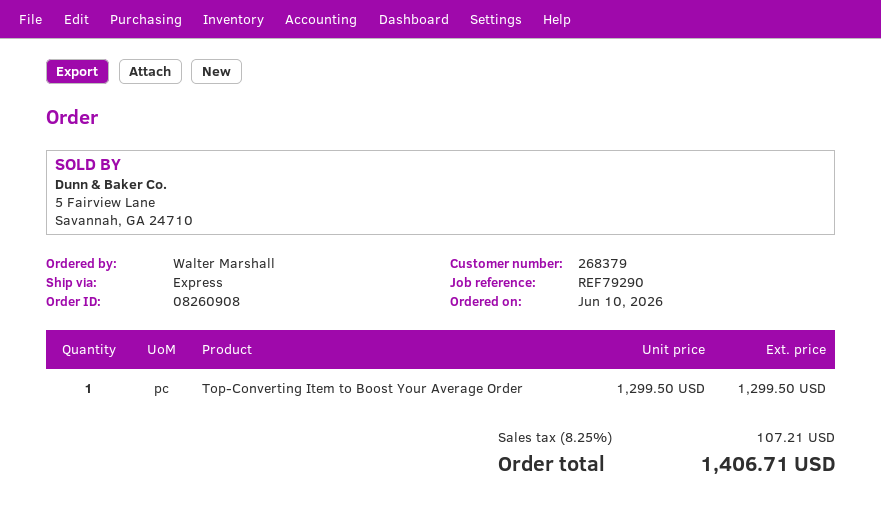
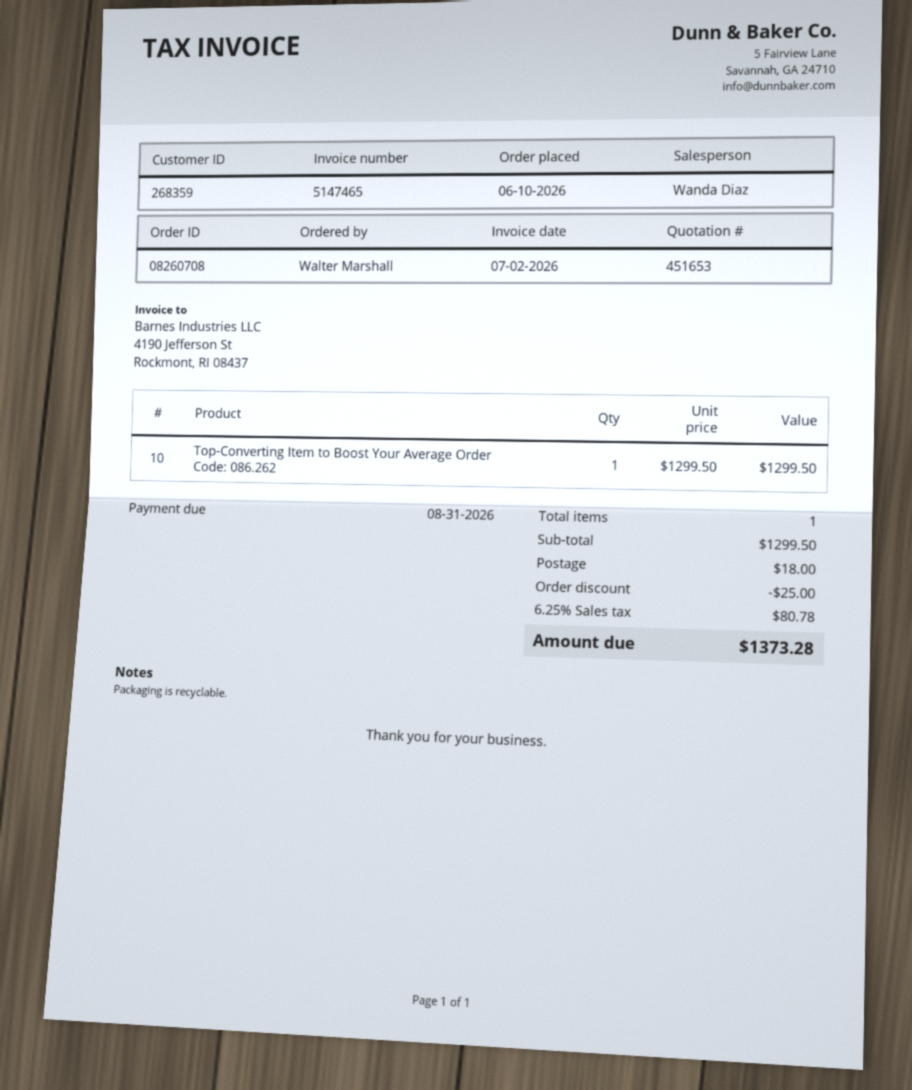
order number: 08260908 -> 08260708
customer number: 268379 -> 268359
discount: none -> 25.00
shipping: none -> 18.00
tax: 8.25% = 107.21 -> 6.25% = 80.78
total: 1406.71 -> 1373.28

